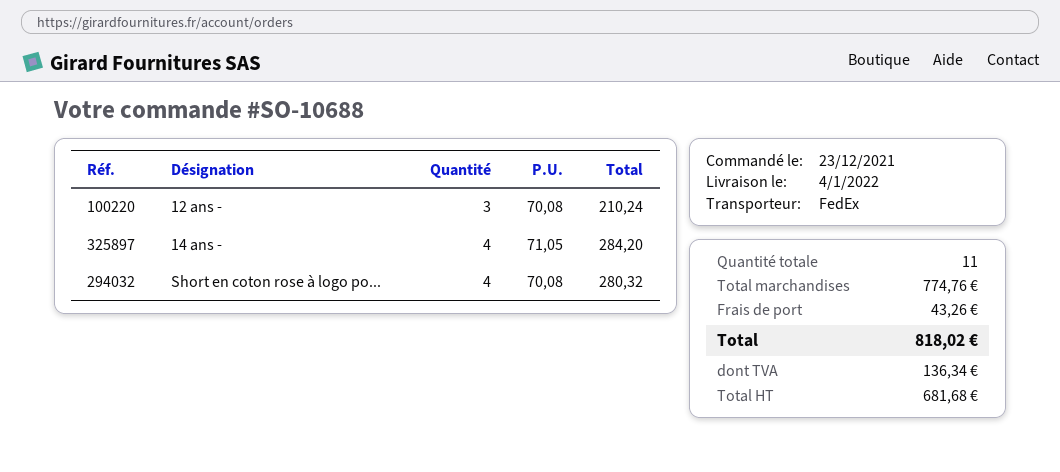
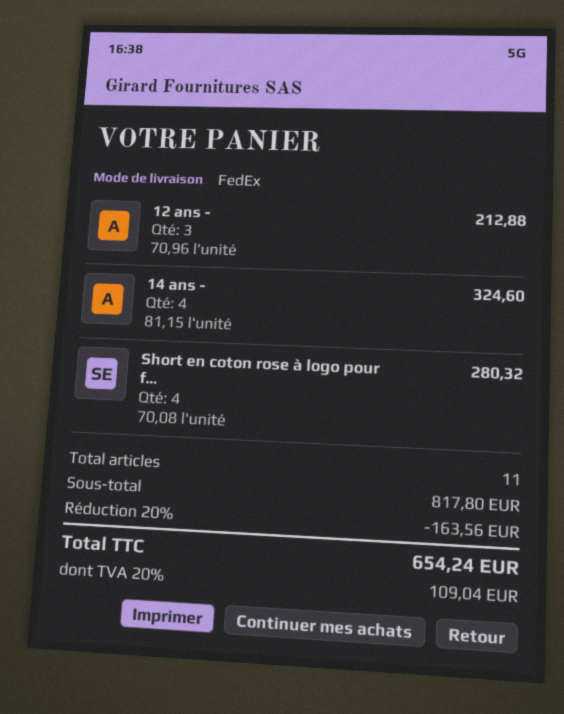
12 ans -: 3 x 70.08 = 210.24 -> 3 x 70.96 = 212.88
14 ans -: 4 x 71.05 = 284.20 -> 4 x 81.15 = 324.60
subtotal: 774.76 -> 817.80
discount: none -> 20% = 163.56
shipping: 43.26 -> none
tax: 136.34 -> 109.04
total: 818.02 -> 654.24

